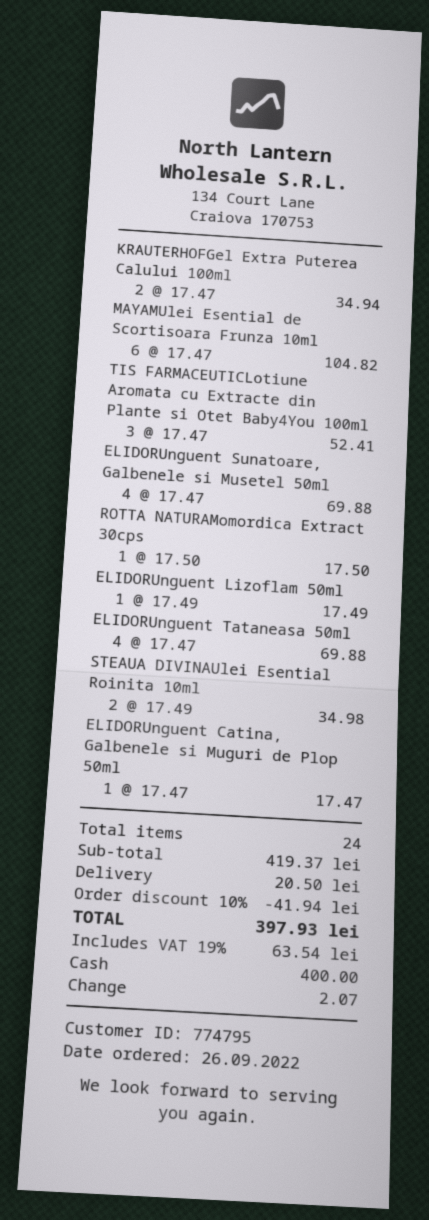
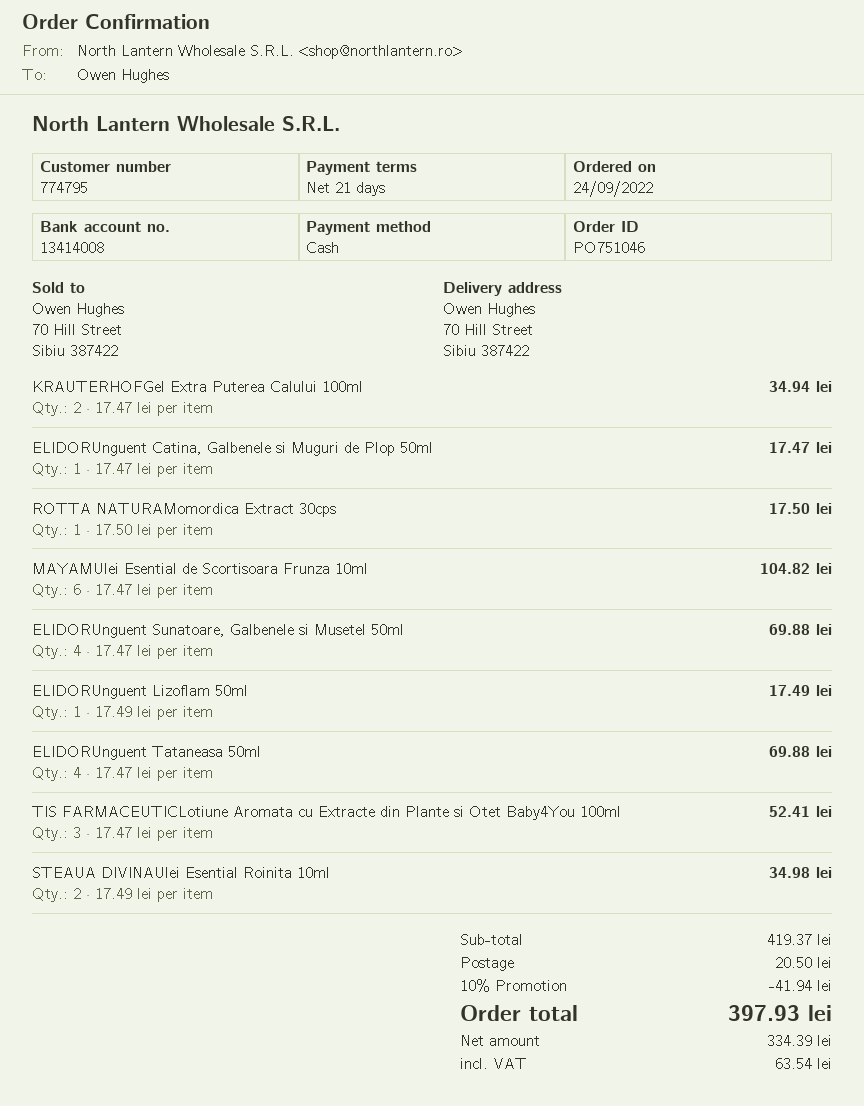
order date: 2022-09-26 -> 2022-09-24

